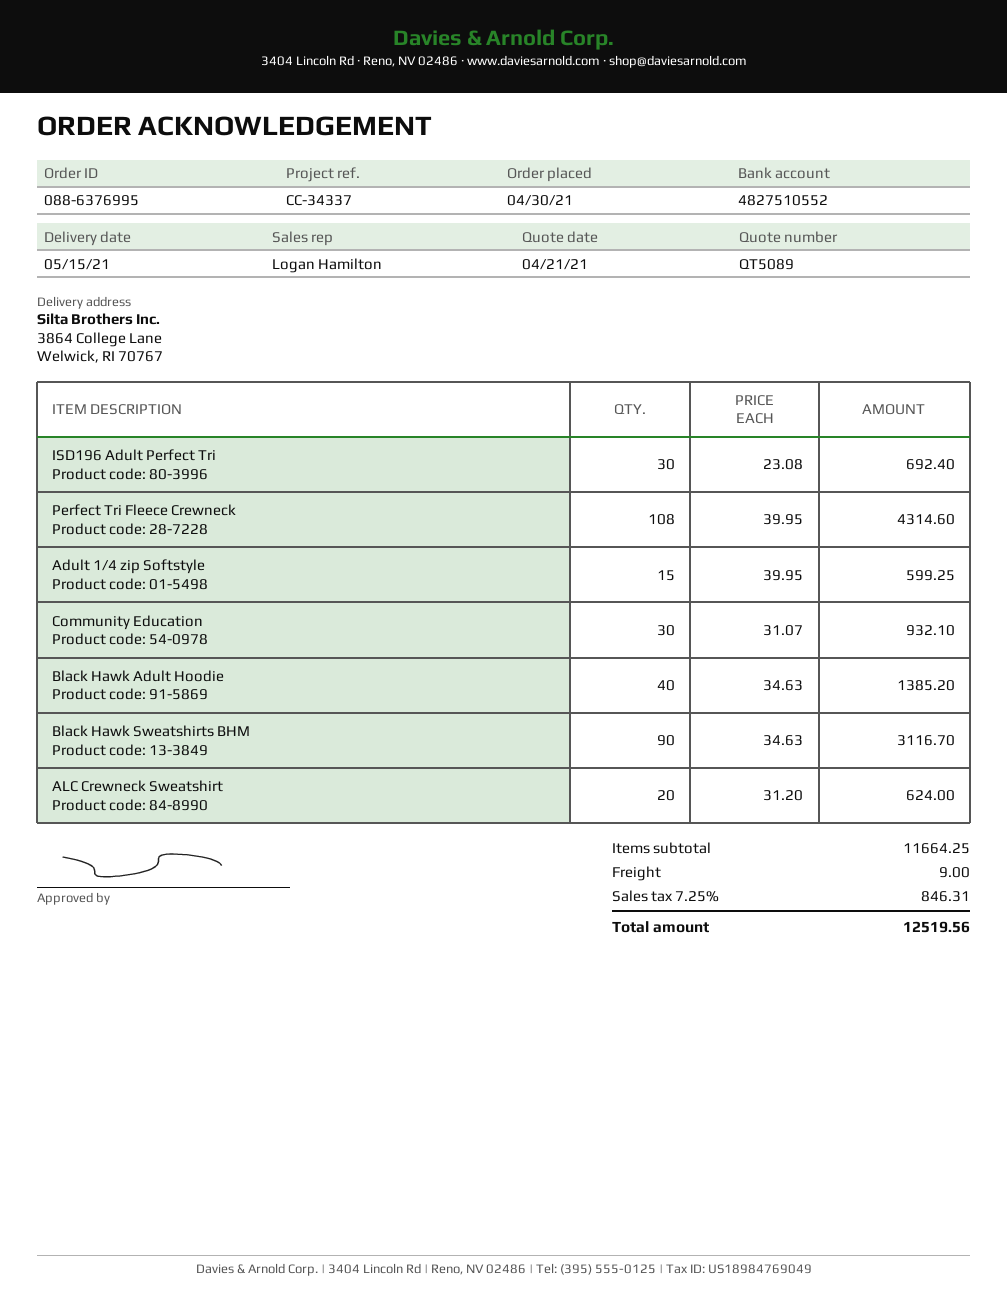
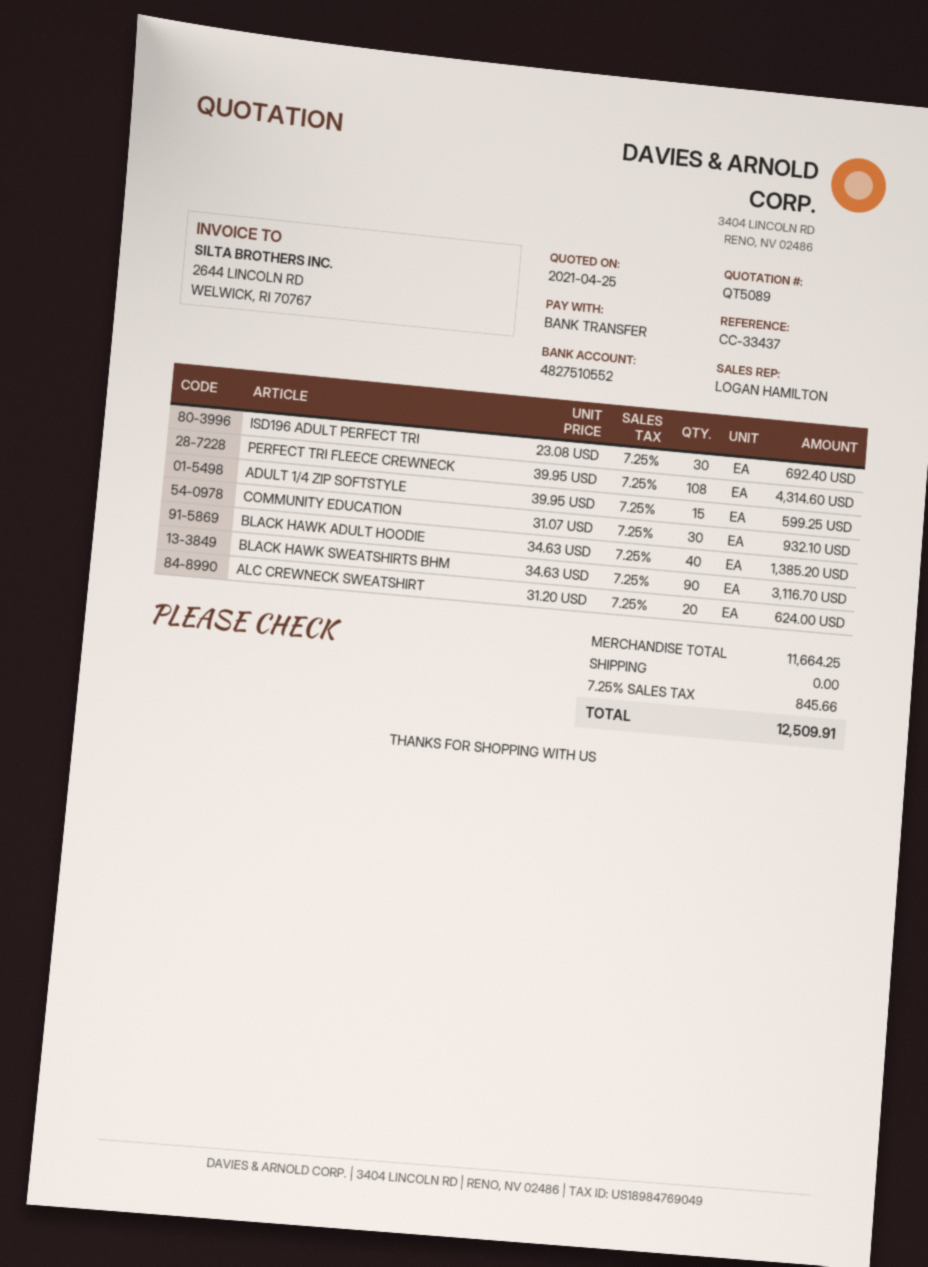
quote date: 2021-04-21 -> 2021-04-25
reference: CC-34337 -> CC-33437
shipping: 9.00 -> 0.00
tax: 7.25% = 846.31 -> 7.25% = 845.66
total: 12519.56 -> 12509.91

